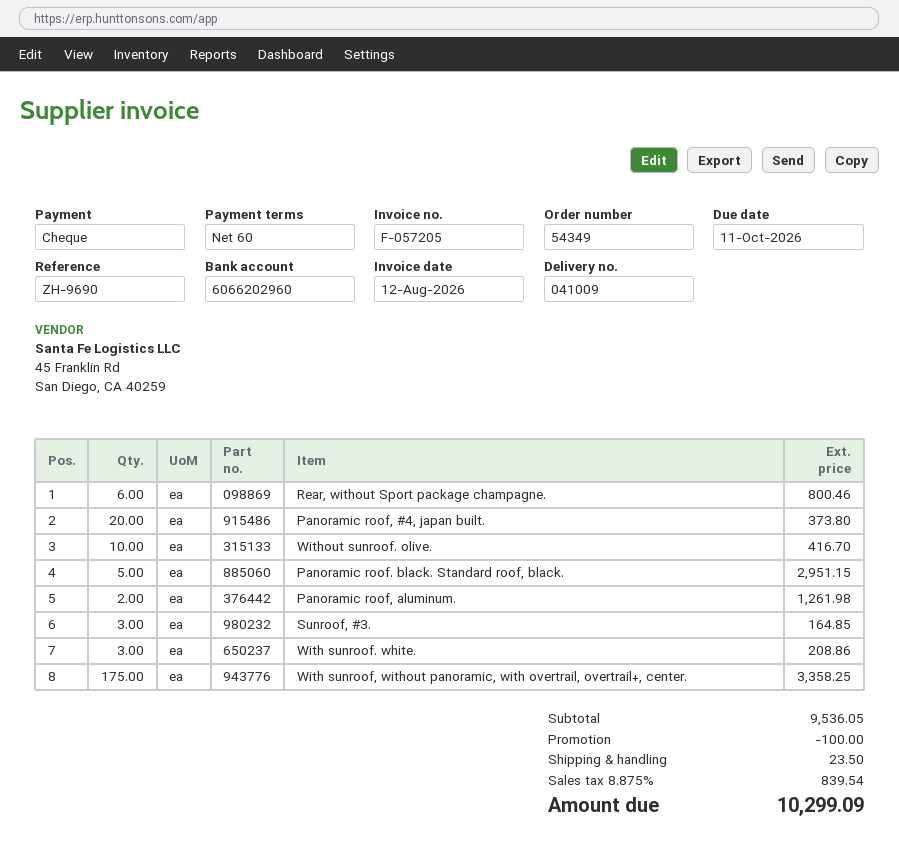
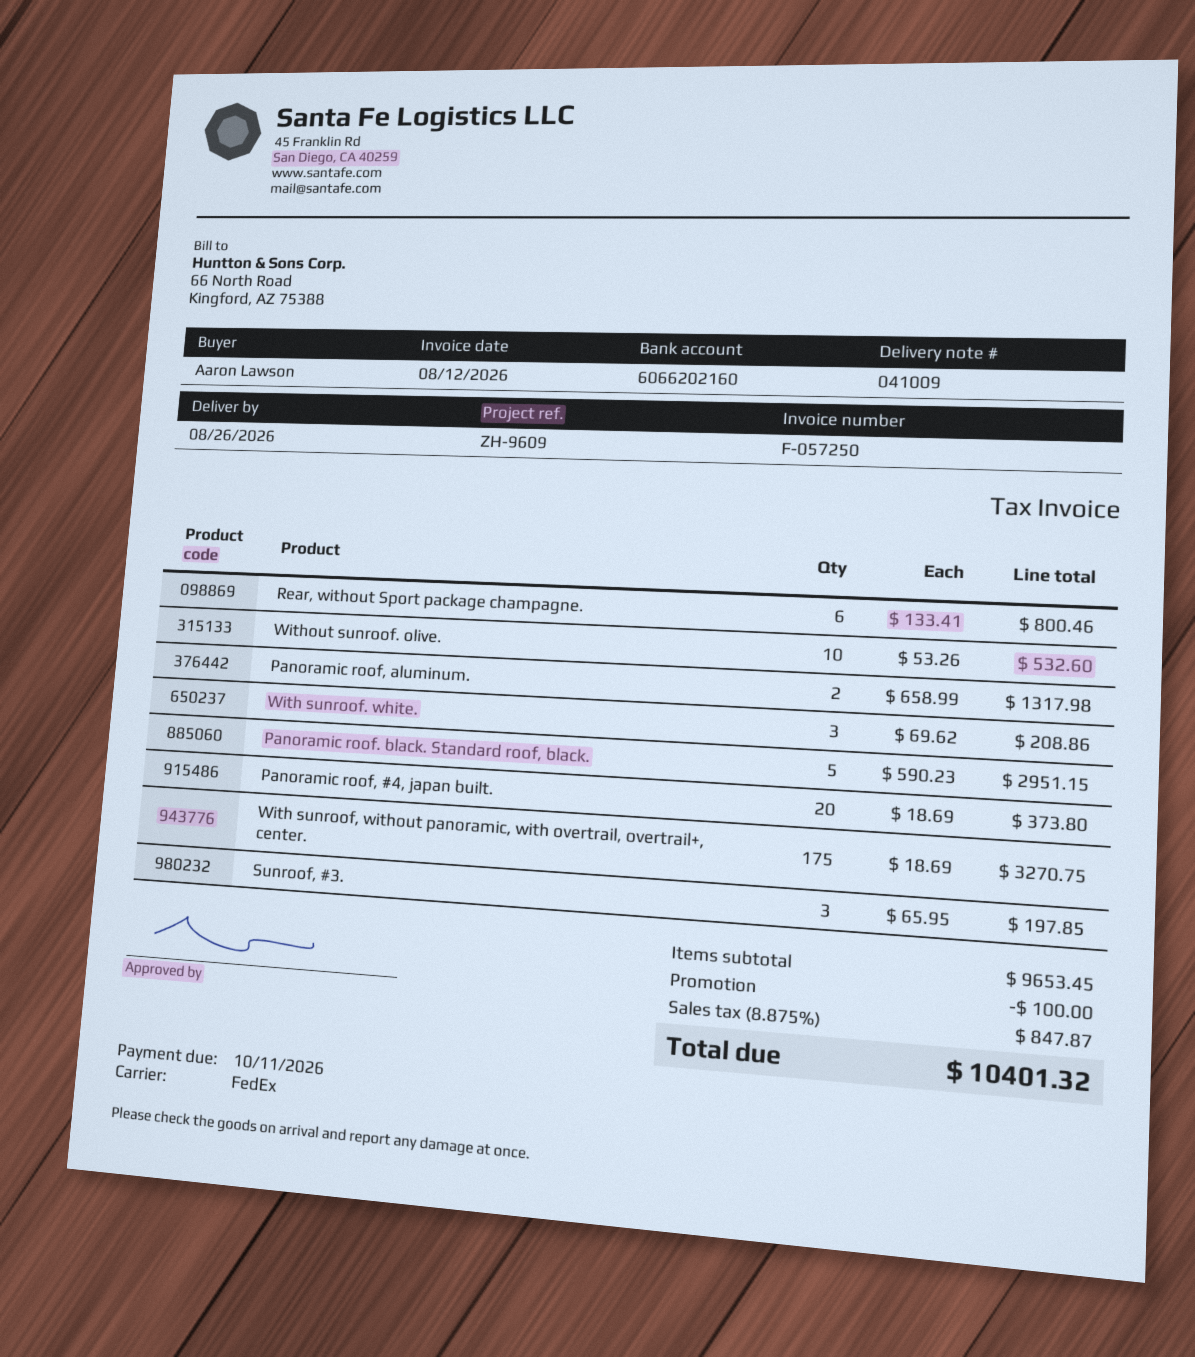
invoice number: F-057205 -> F-057250
reference: ZH-9690 -> ZH-9609
bank account: 6066202960 -> 6066202160
Without sunroof. olive.: 10 for 416.70 -> 10 for 532.60
Panoramic roof, aluminum.: 2 for 1261.98 -> 2 for 1317.98
Sunroof, #3.: 3 for 164.85 -> 3 for 197.85
With sunroof, without panoramic, with overtrail, overtrail+, center.: 175 for 3358.25 -> 175 for 3270.75
subtotal: 9536.05 -> 9653.45
shipping: 23.50 -> none
tax: 8.875% = 839.54 -> 8.875% = 847.87
total: 10299.09 -> 10401.32

